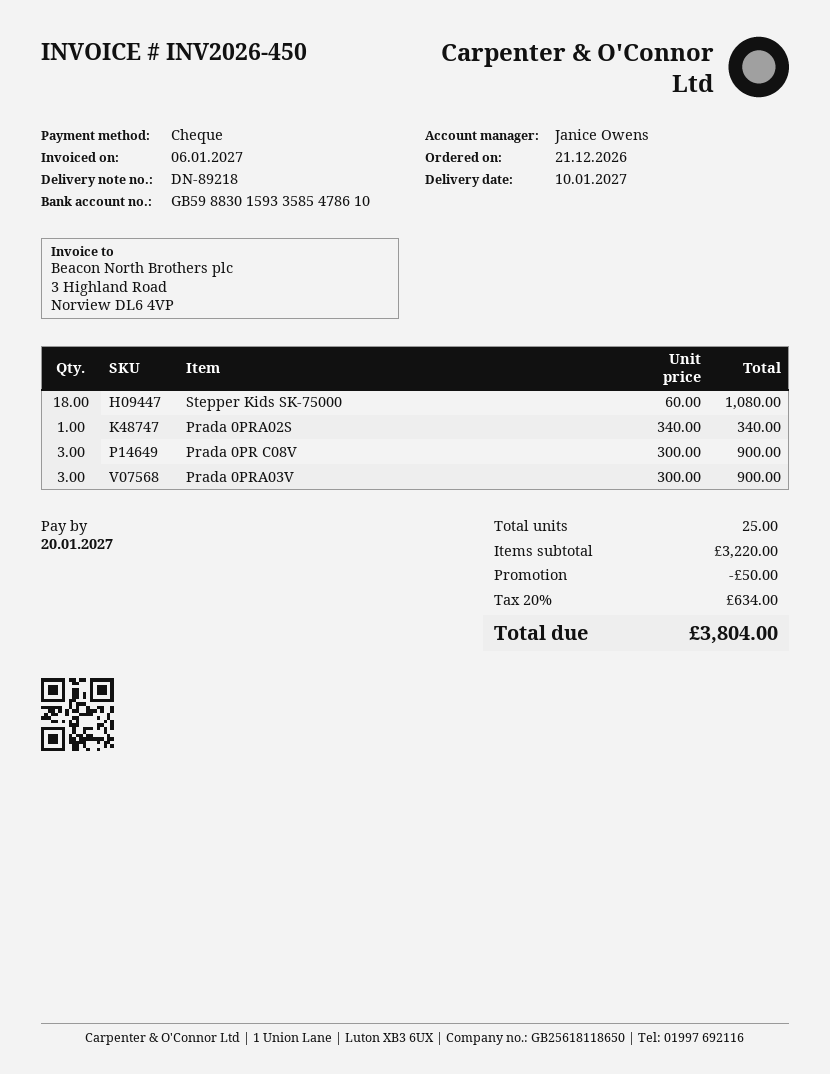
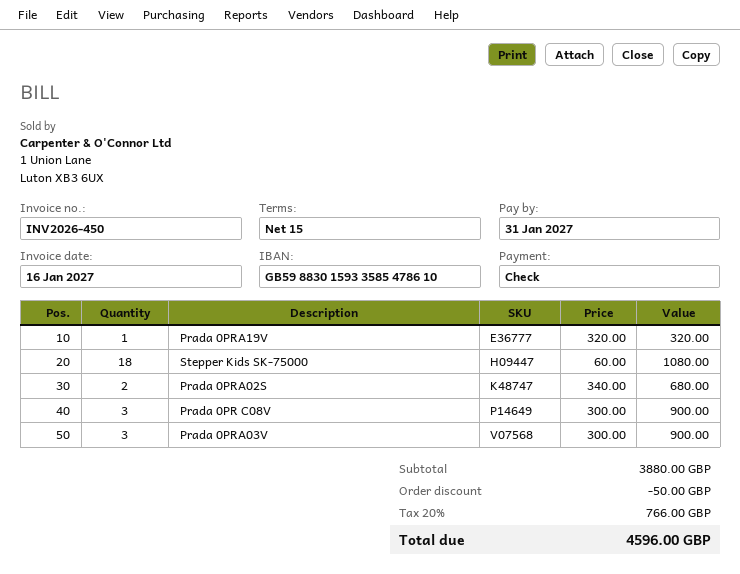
invoice date: 2027-01-06 -> 2027-01-16
due date: 2027-01-20 -> 2027-01-31
Prada 0PRA02S: 1 x 340.00 = 340.00 -> 2 x 340.00 = 680.00
Prada 0PRA19V: none -> 1 x 320.00 = 320.00
subtotal: 3220.00 -> 3880.00
tax: 20% = 634.00 -> 20% = 766.00
total: 3804.00 -> 4596.00

